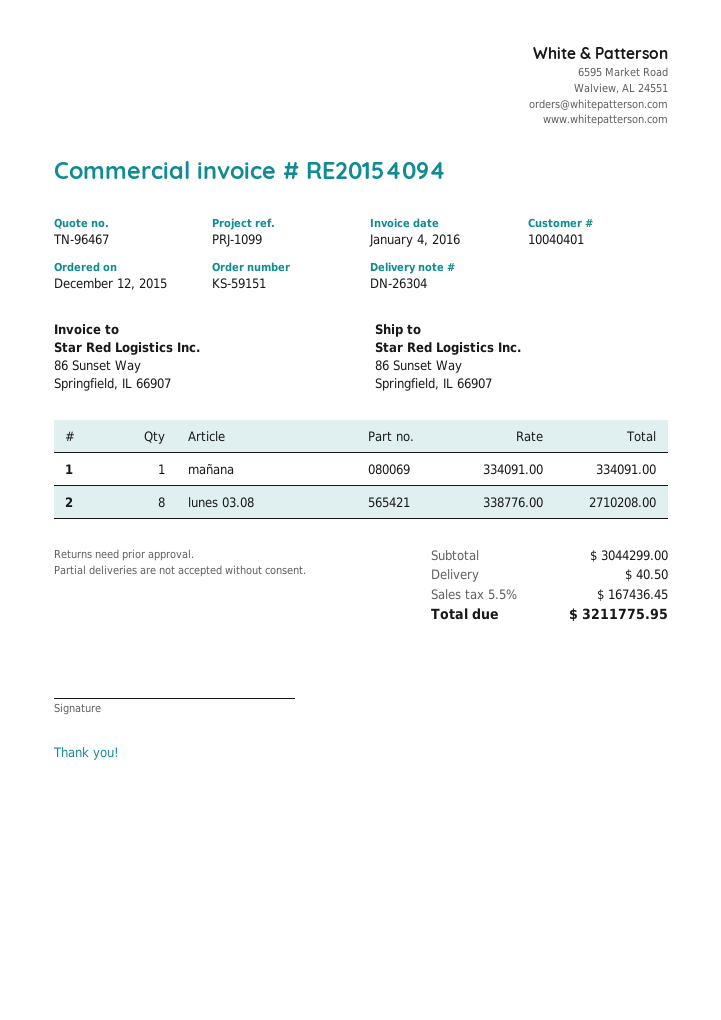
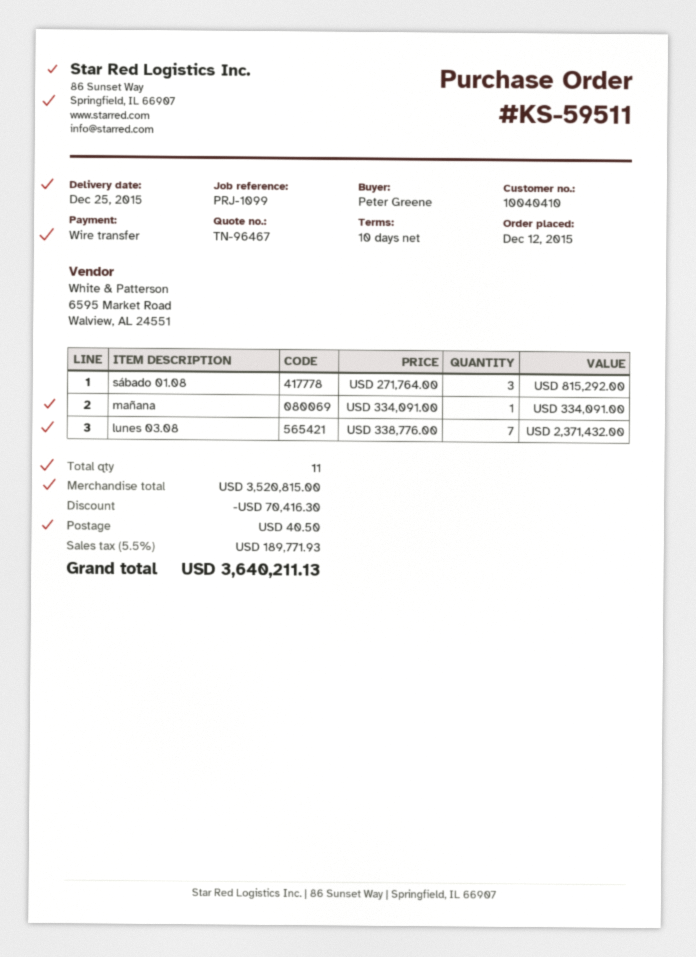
order number: KS-59151 -> KS-59511
customer number: 10040401 -> 10040410
lunes 03.08: 8 x 338776.00 = 2710208.00 -> 7 x 338776.00 = 2371432.00
sábado 01.08: none -> 3 x 271764.00 = 815292.00
subtotal: 3044299.00 -> 3520815.00
discount: none -> 70416.30
tax: 5.5% = 167436.45 -> 5.5% = 189771.93
total: 3211775.95 -> 3640211.13

